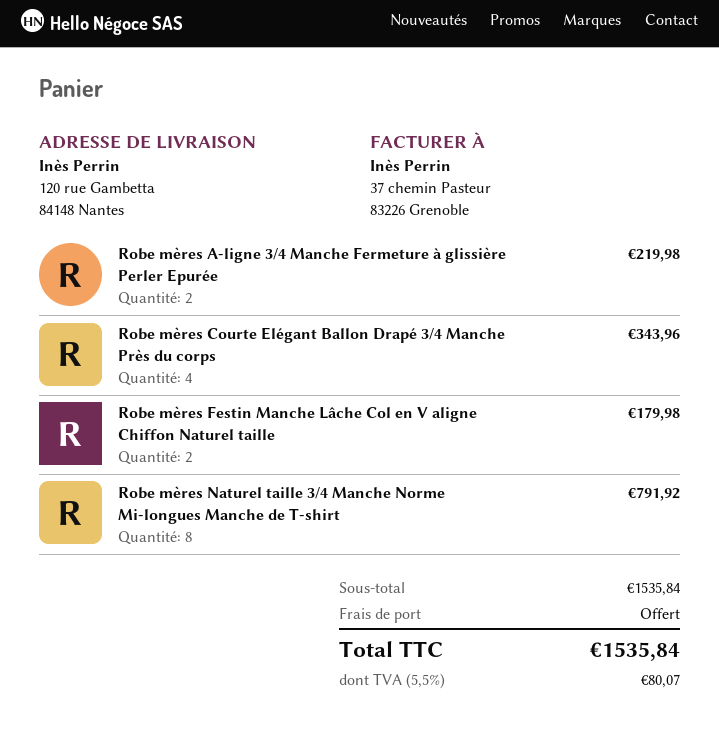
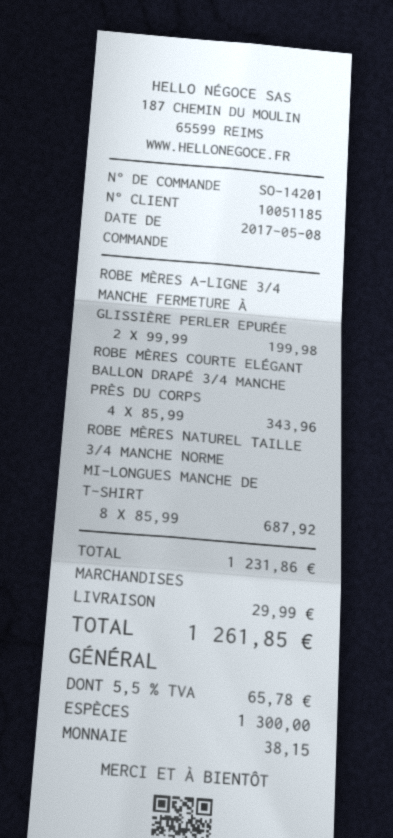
Robe mères A-ligne 3/4 Manche Fermeture à glissière Perler Epurée: 2 for 219.98 -> 2 for 199.98
Robe mères Festin Manche Lâche Col en V aligne Chiffon Naturel taille: 2 for 179.98 -> none
Robe mères Naturel taille 3/4 Manche Norme Mi-longues Manche de T-shirt: 8 for 791.92 -> 8 for 687.92
subtotal: 1535.84 -> 1231.86
shipping: 0.00 -> 29.99
tax: 5.5% = 80.07 -> 5.5% = 65.78
total: 1535.84 -> 1261.85

